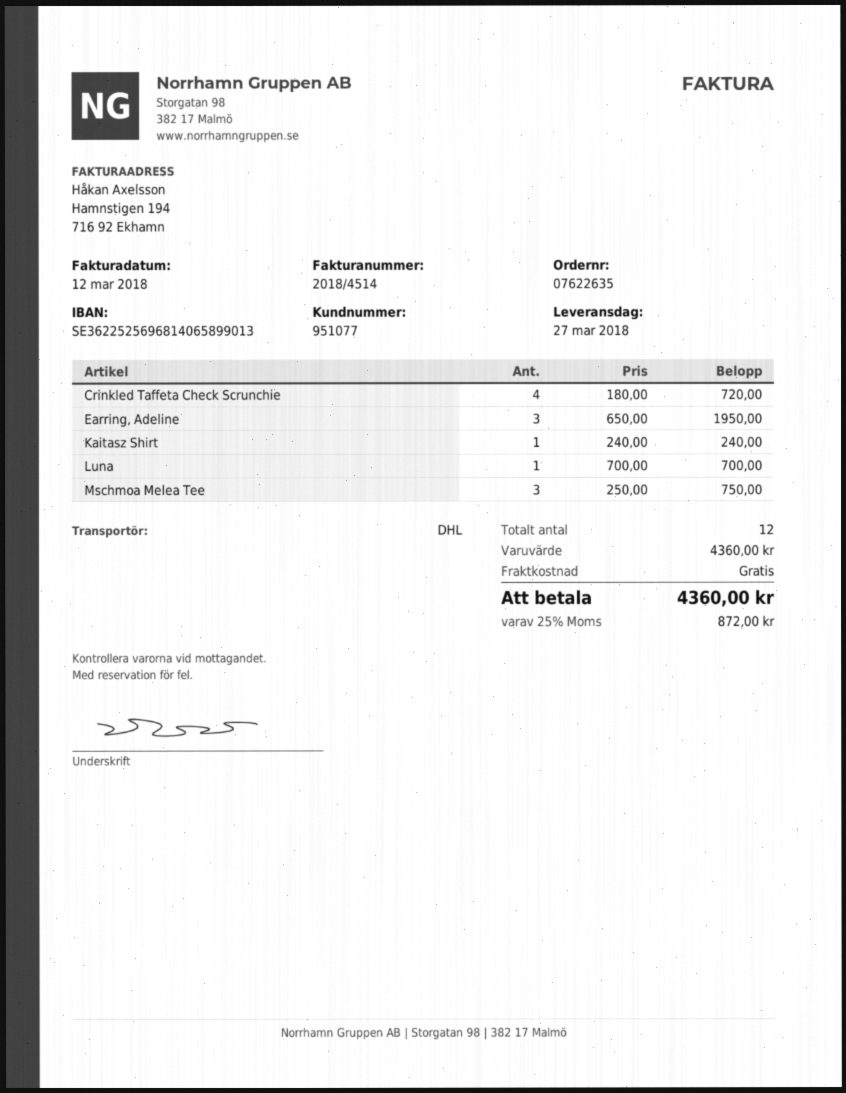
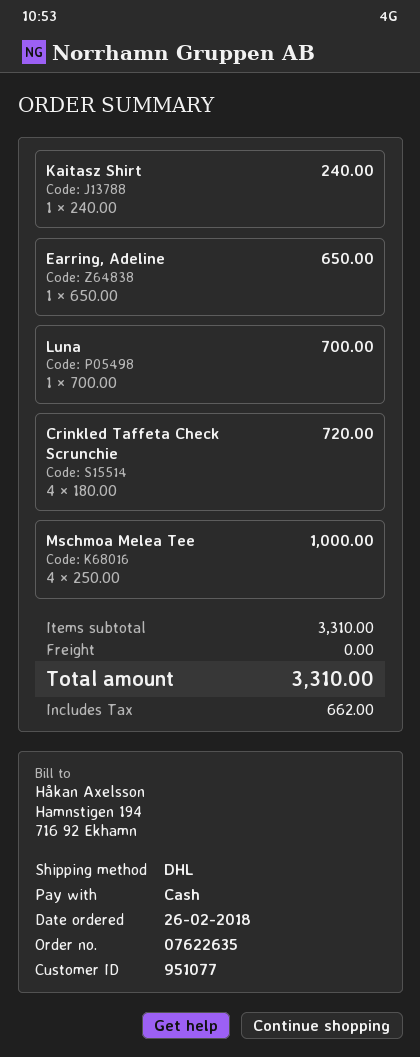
Earring, Adeline: 3 x 650.00 = 1950.00 -> 1 x 650.00 = 650.00
Mschmoa Melea Tee: 3 x 250.00 = 750.00 -> 4 x 250.00 = 1000.00
subtotal: 4360.00 -> 3310.00
tax: 872.00 -> 662.00
total: 4360.00 -> 3310.00

